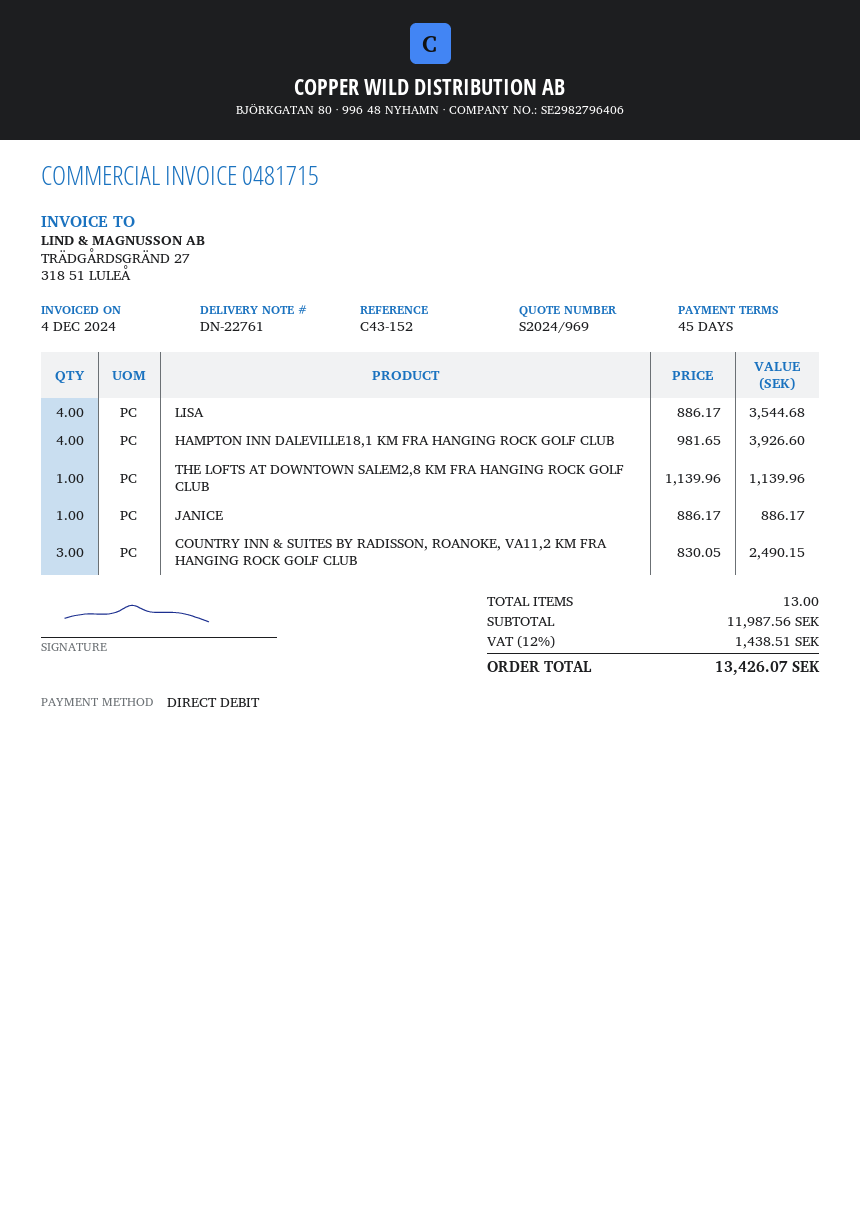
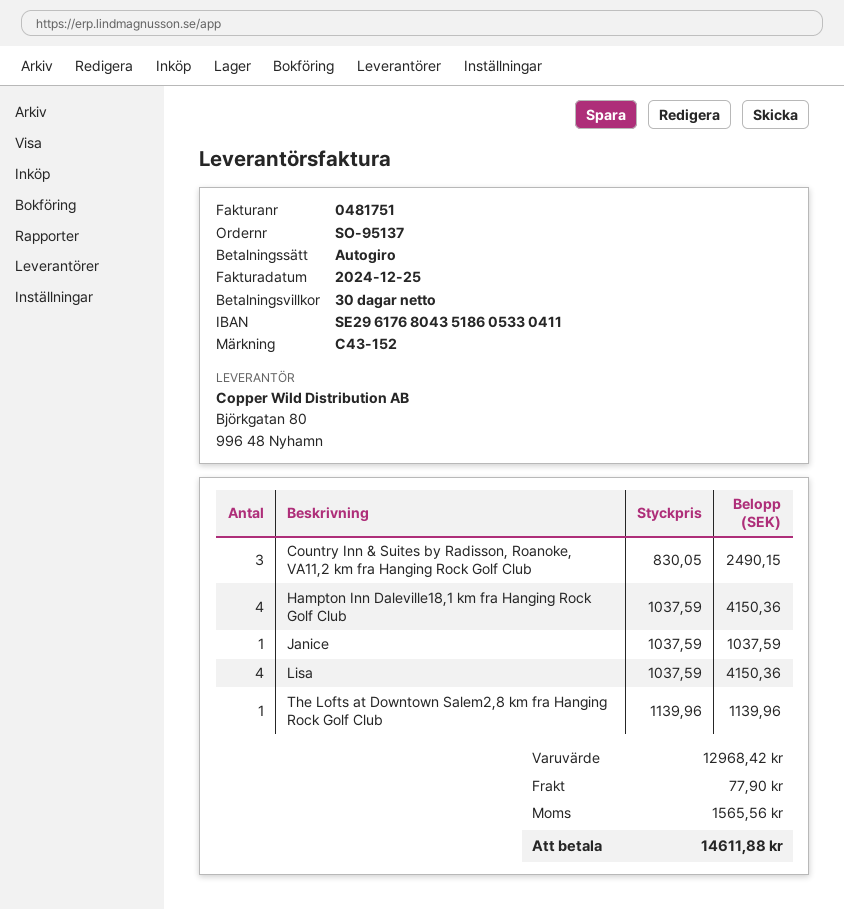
invoice number: 0481715 -> 0481751
invoice date: 2024-12-04 -> 2024-12-25
payment terms: 45 days -> 30 days
LISA: 4 x 886.17 = 3544.68 -> 4 x 1037.59 = 4150.36
HAMPTON INN DALEVILLE18,1 KM FRA HANGING ROCK GOLF CLUB: 4 x 981.65 = 3926.60 -> 4 x 1037.59 = 4150.36
JANICE: 1 x 886.17 = 886.17 -> 1 x 1037.59 = 1037.59
subtotal: 11987.56 -> 12968.42
shipping: none -> 77.90
tax: 1438.51 -> 1565.56
total: 13426.07 -> 14611.88

